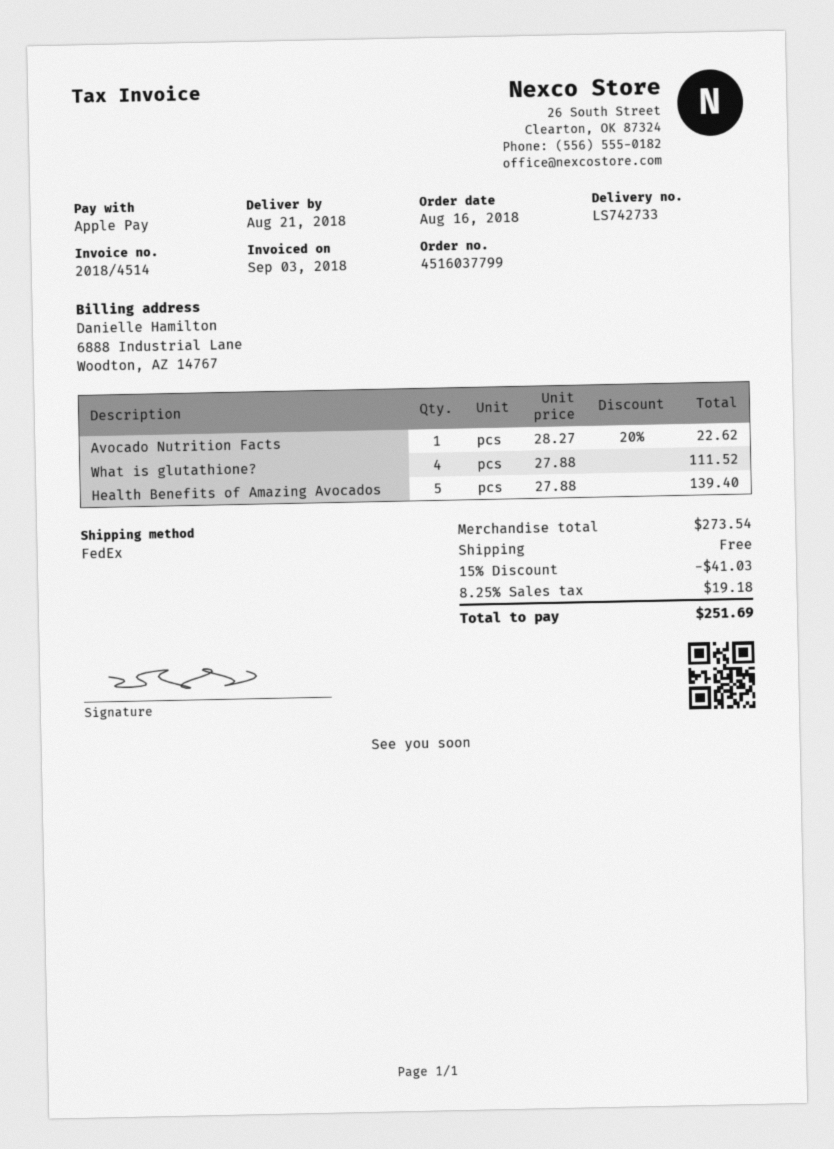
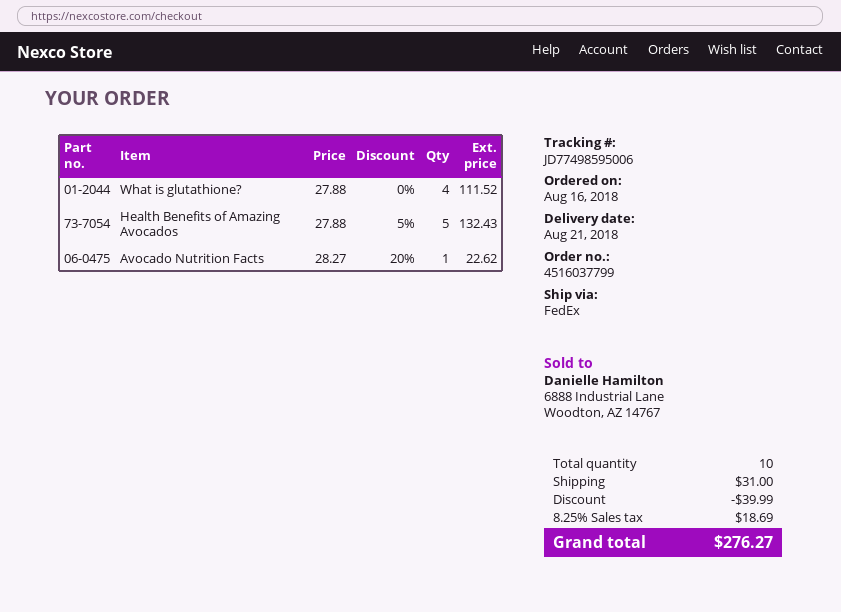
Health Benefits of Amazing Avocados: 5 x 27.88 = 139.40 -> 5 x 27.88 - 5% = 132.43
discount: 41.03 -> 39.99
shipping: 0.00 -> 31.00
tax: 8.25% = 19.18 -> 8.25% = 18.69
total: 251.69 -> 276.27

